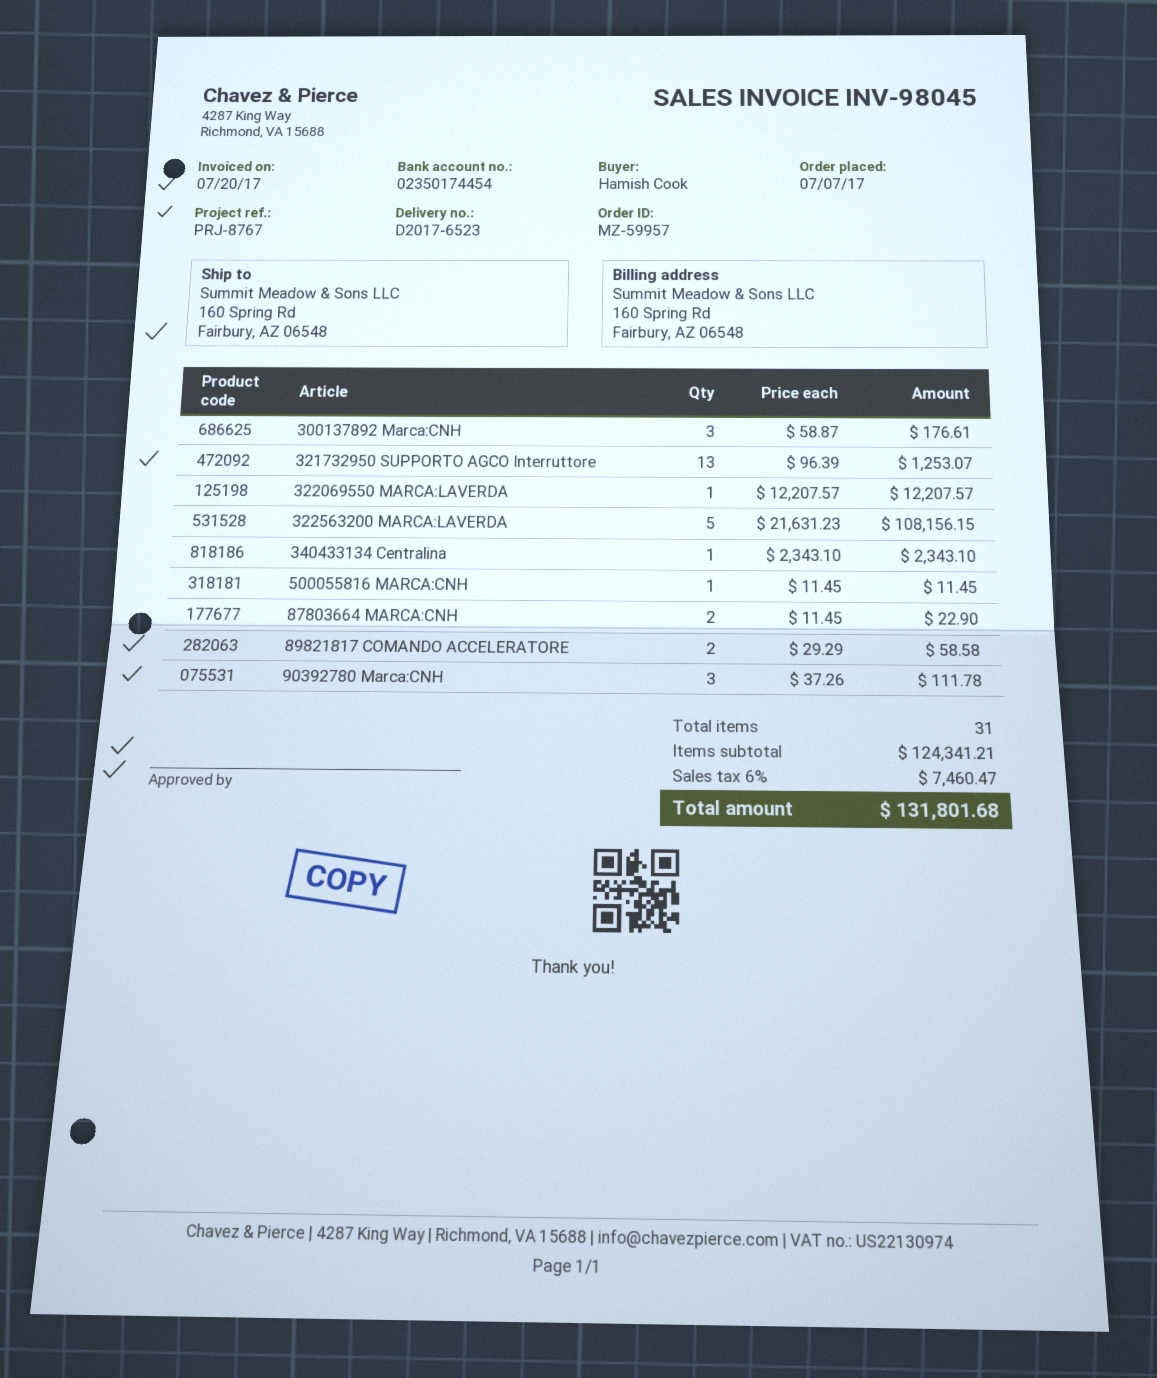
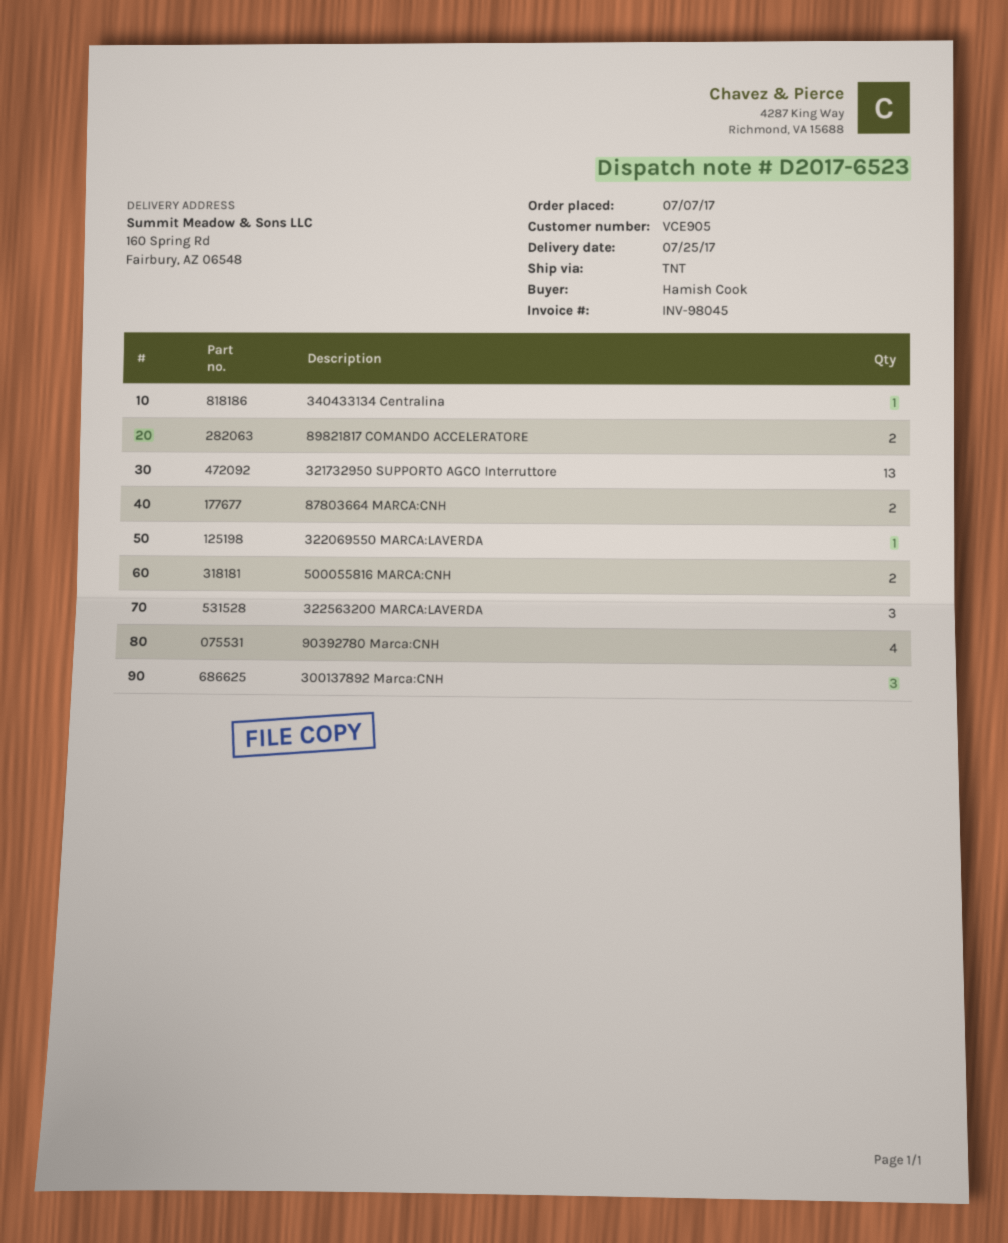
322563200 MARCA:LAVERDA: 5 -> 3
500055816 MARCA:CNH: 1 -> 2
90392780 Marca:CNH: 3 -> 4

